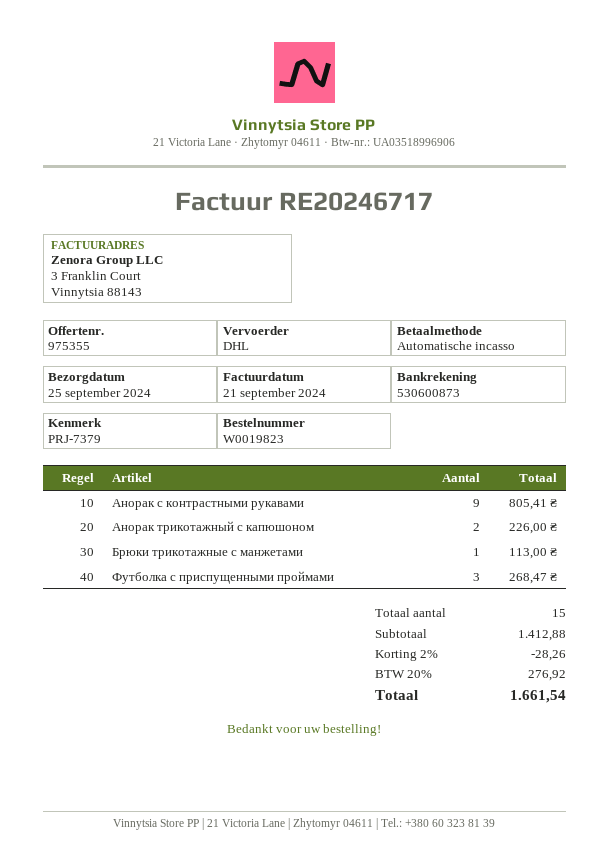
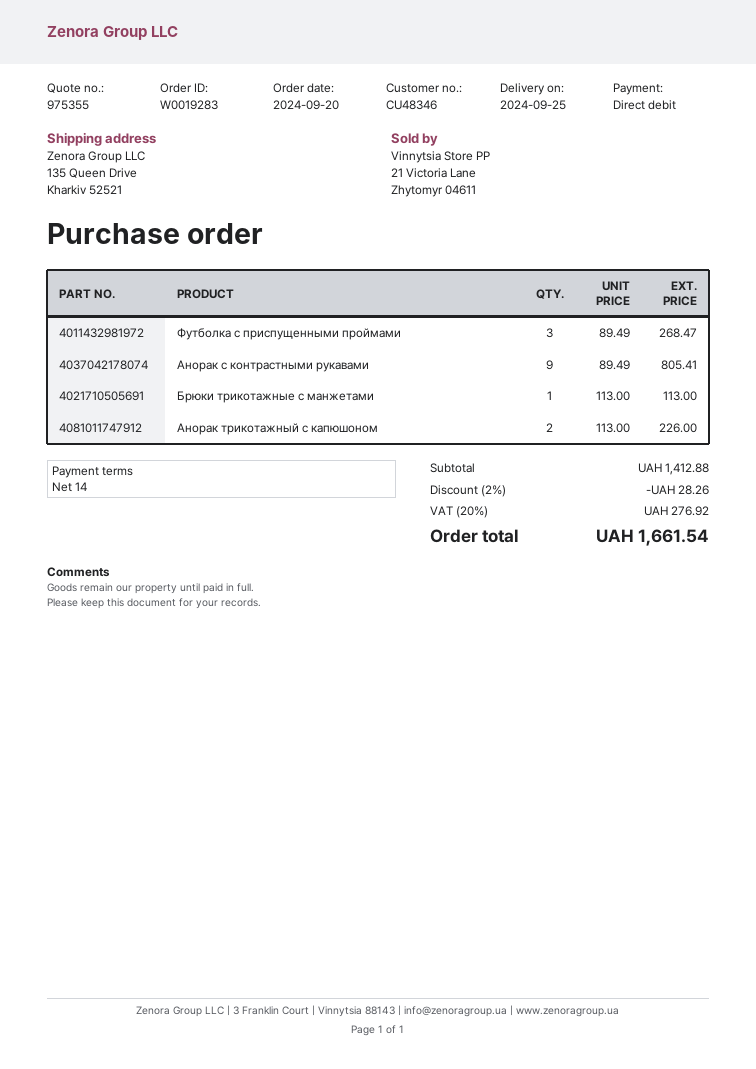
order number: W0019823 -> W0019283

